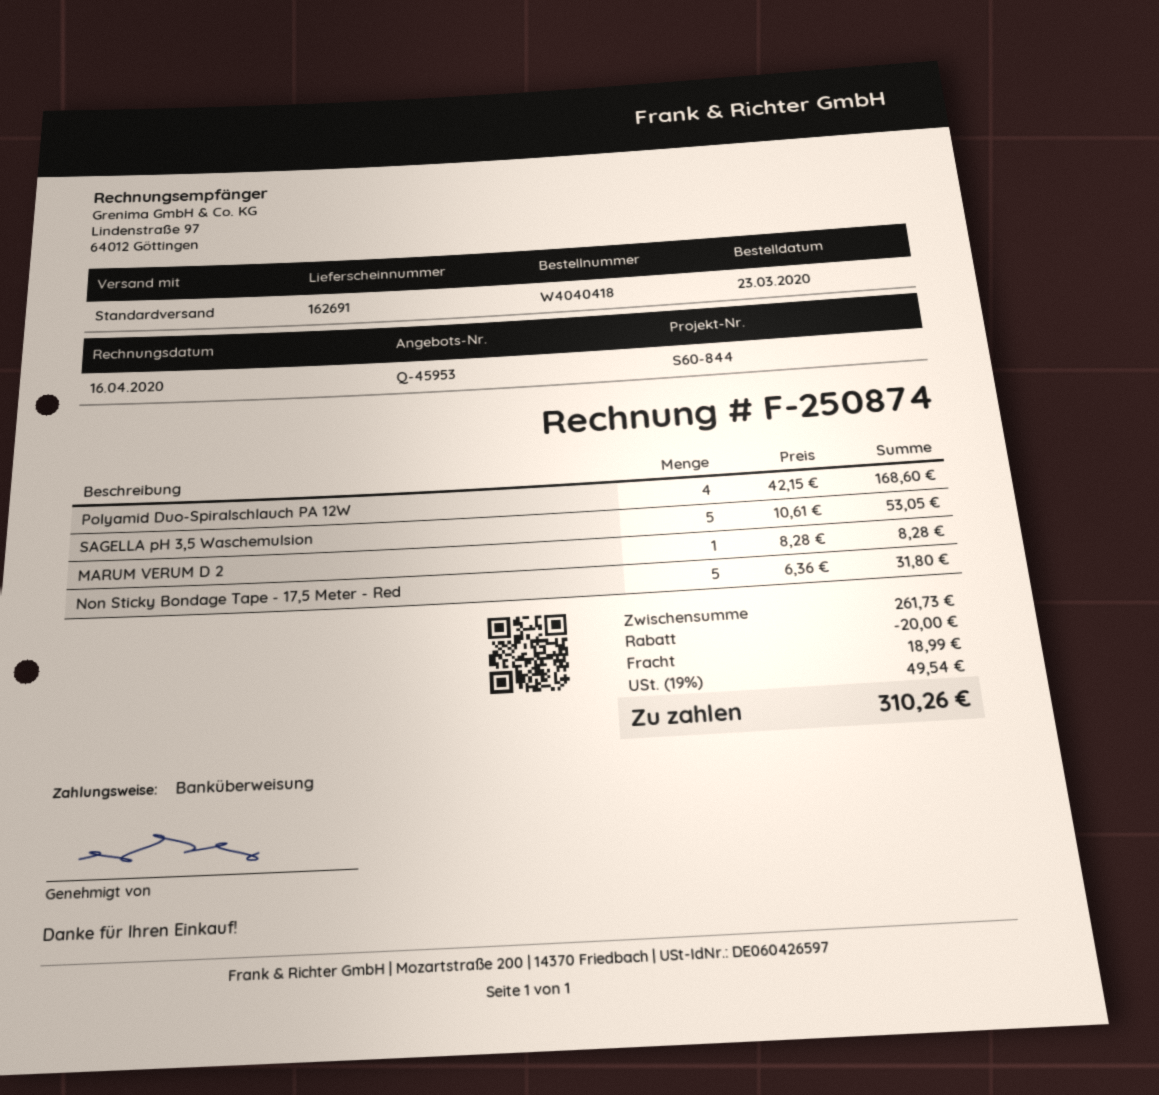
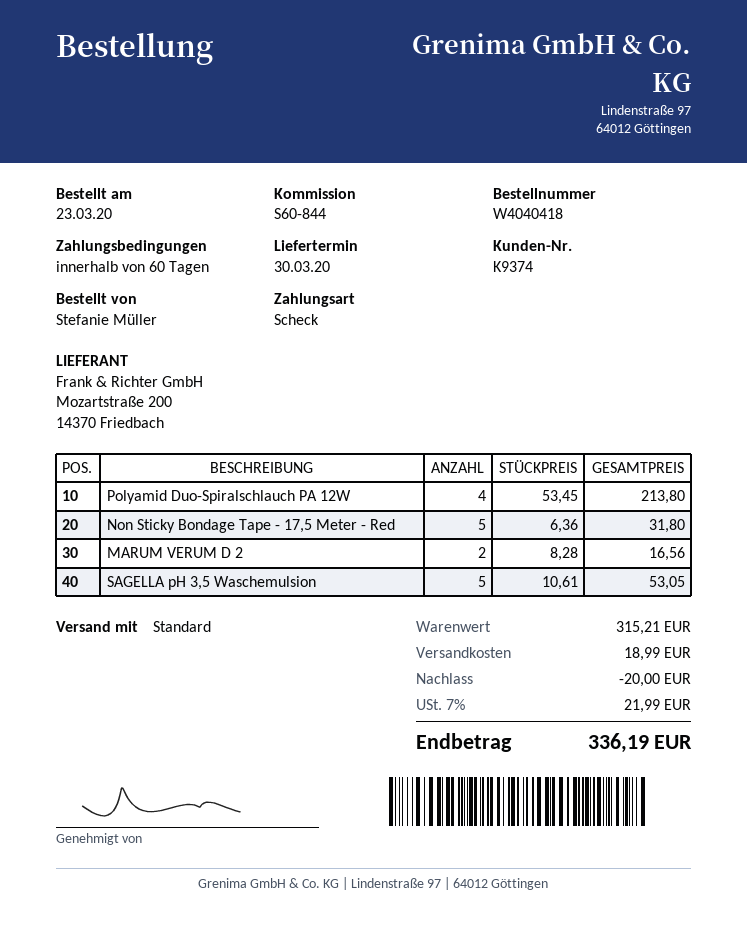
payment method: bank transfer -> cheque
Polyamid Duo-Spiralschlauch PA 12W: 4 x 42.15 = 168.60 -> 4 x 53.45 = 213.80
MARUM VERUM D 2: 1 x 8.28 = 8.28 -> 2 x 8.28 = 16.56
subtotal: 261.73 -> 315.21
tax: 19% = 49.54 -> 7% = 21.99
total: 310.26 -> 336.19

